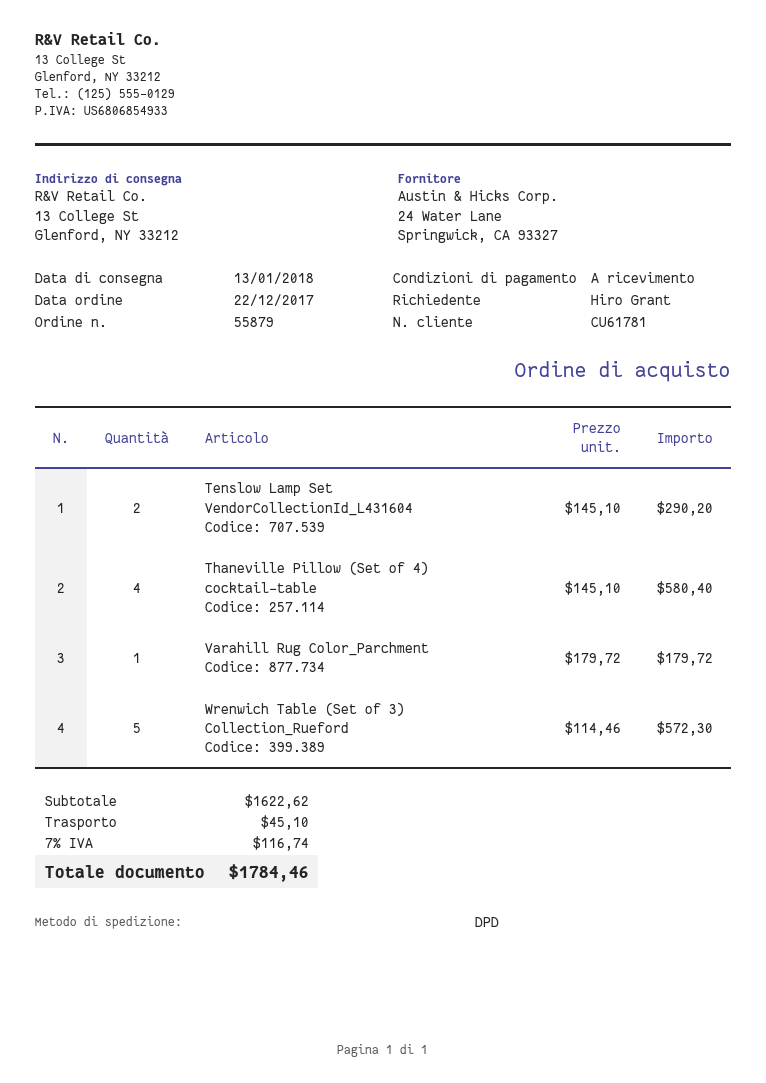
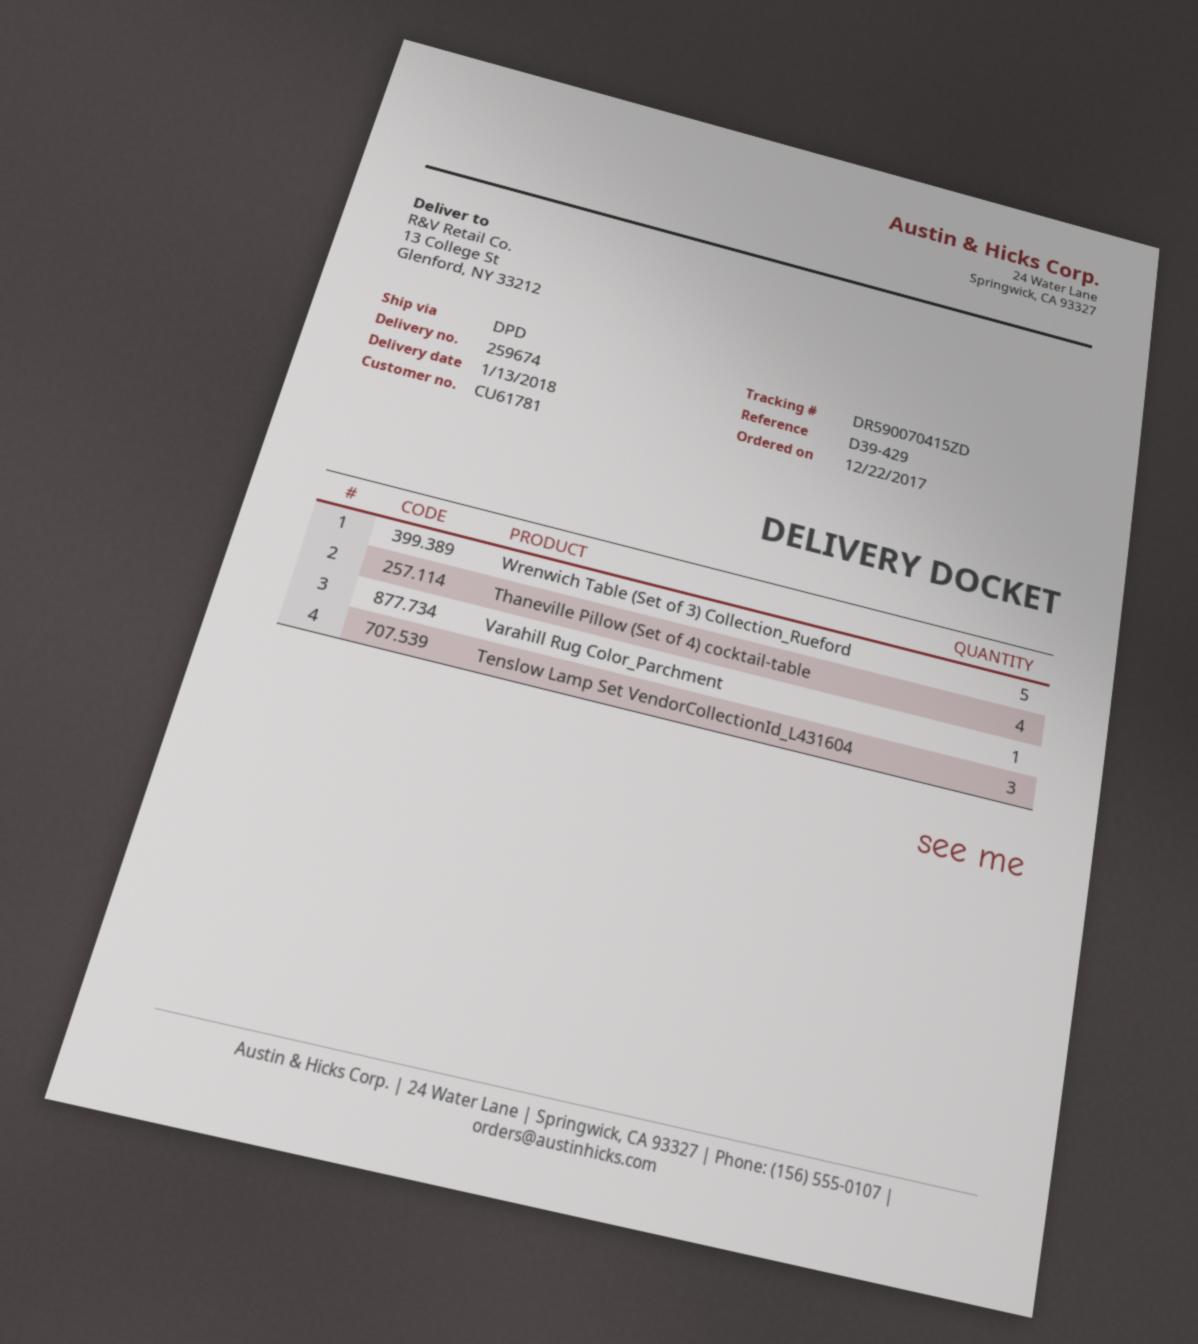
Tenslow Lamp Set VendorCollectionId_L431604: 2 -> 3

